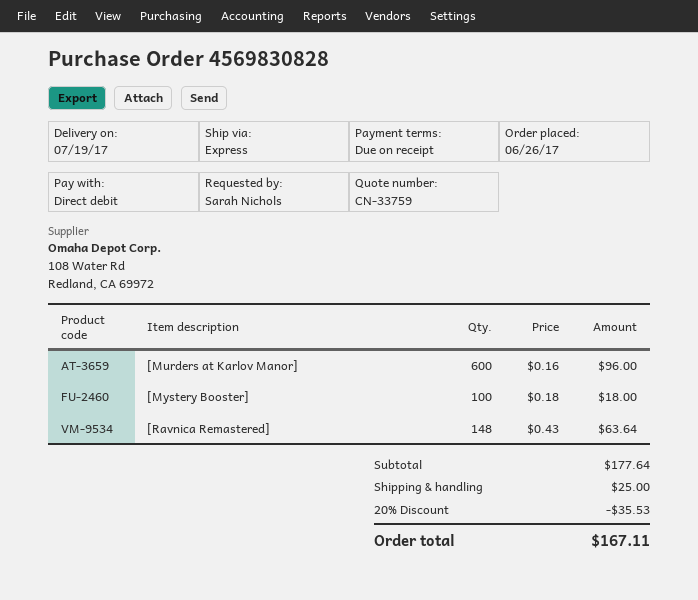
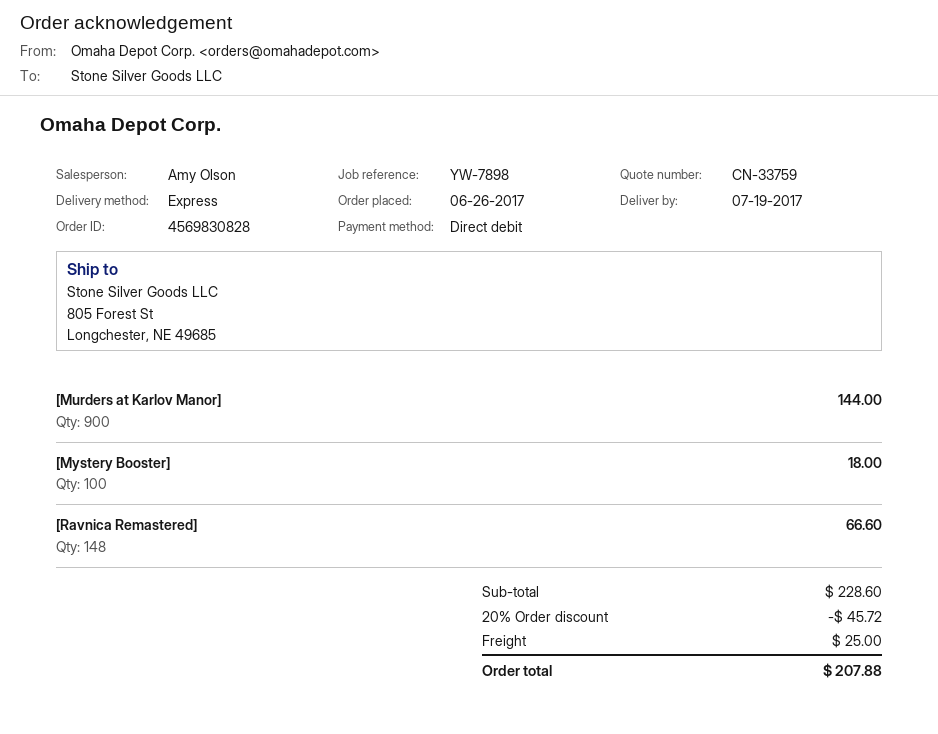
[Murders at Karlov Manor]: 600 for 96.00 -> 900 for 144.00
[Ravnica Remastered]: 148 for 63.64 -> 148 for 66.60
subtotal: 177.64 -> 228.60
discount: 20% = 35.53 -> 20% = 45.72
total: 167.11 -> 207.88

